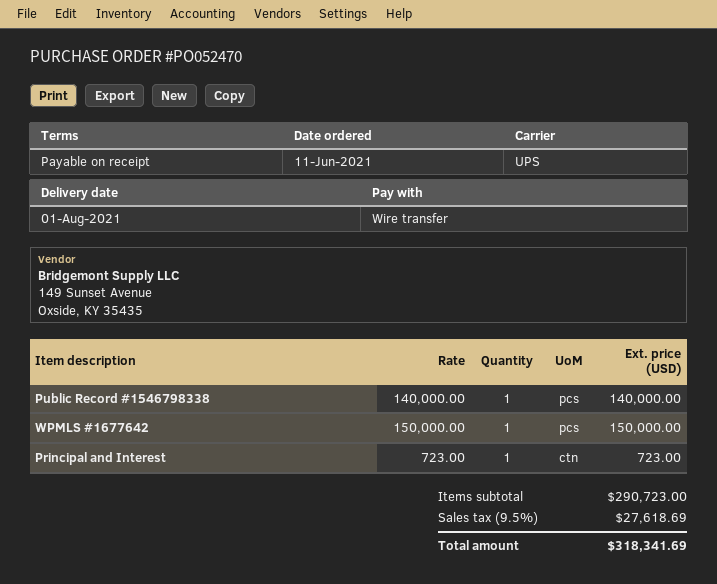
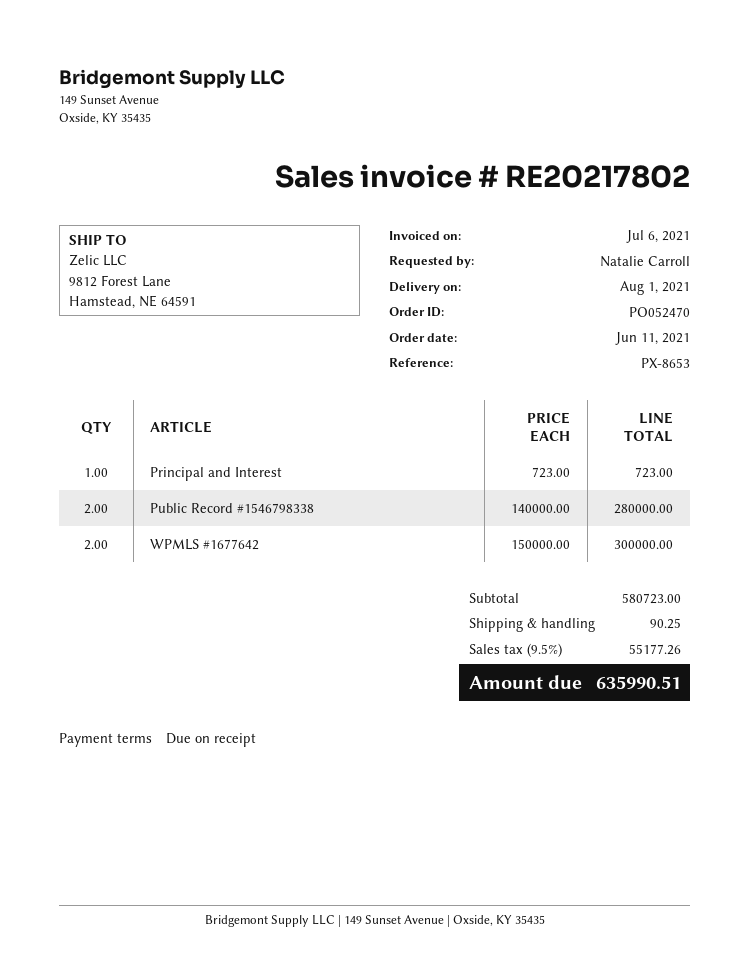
Public Record #1546798338: 1 x 140000.00 = 140000.00 -> 2 x 140000.00 = 280000.00
WPMLS #1677642: 1 x 150000.00 = 150000.00 -> 2 x 150000.00 = 300000.00
subtotal: 290723.00 -> 580723.00
shipping: none -> 90.25
tax: 9.5% = 27618.69 -> 9.5% = 55177.26
total: 318341.69 -> 635990.51

